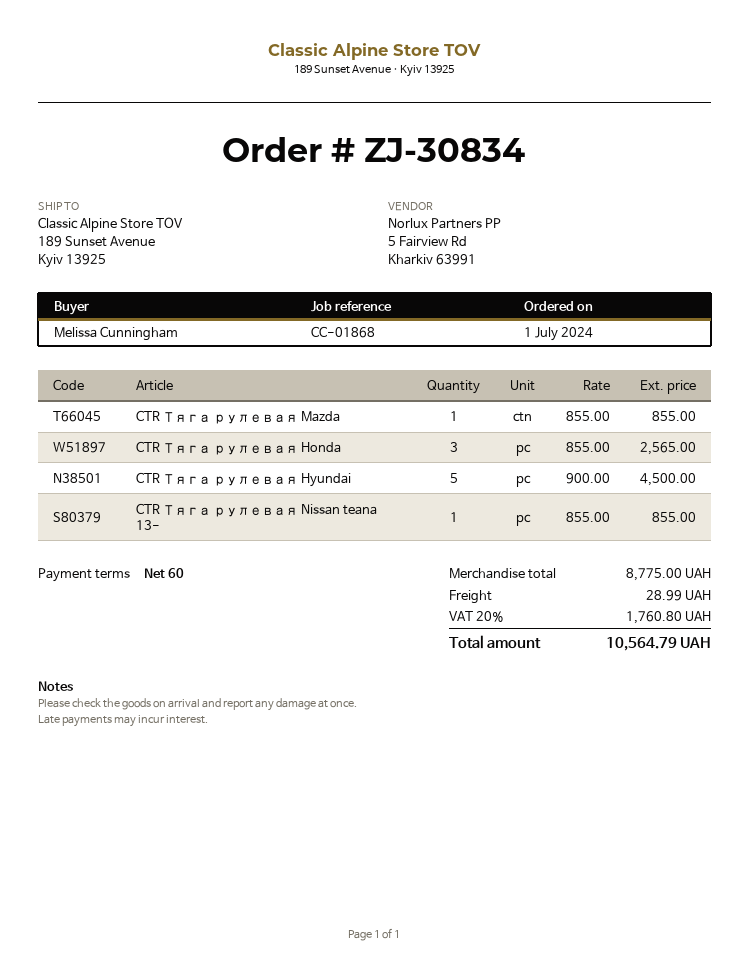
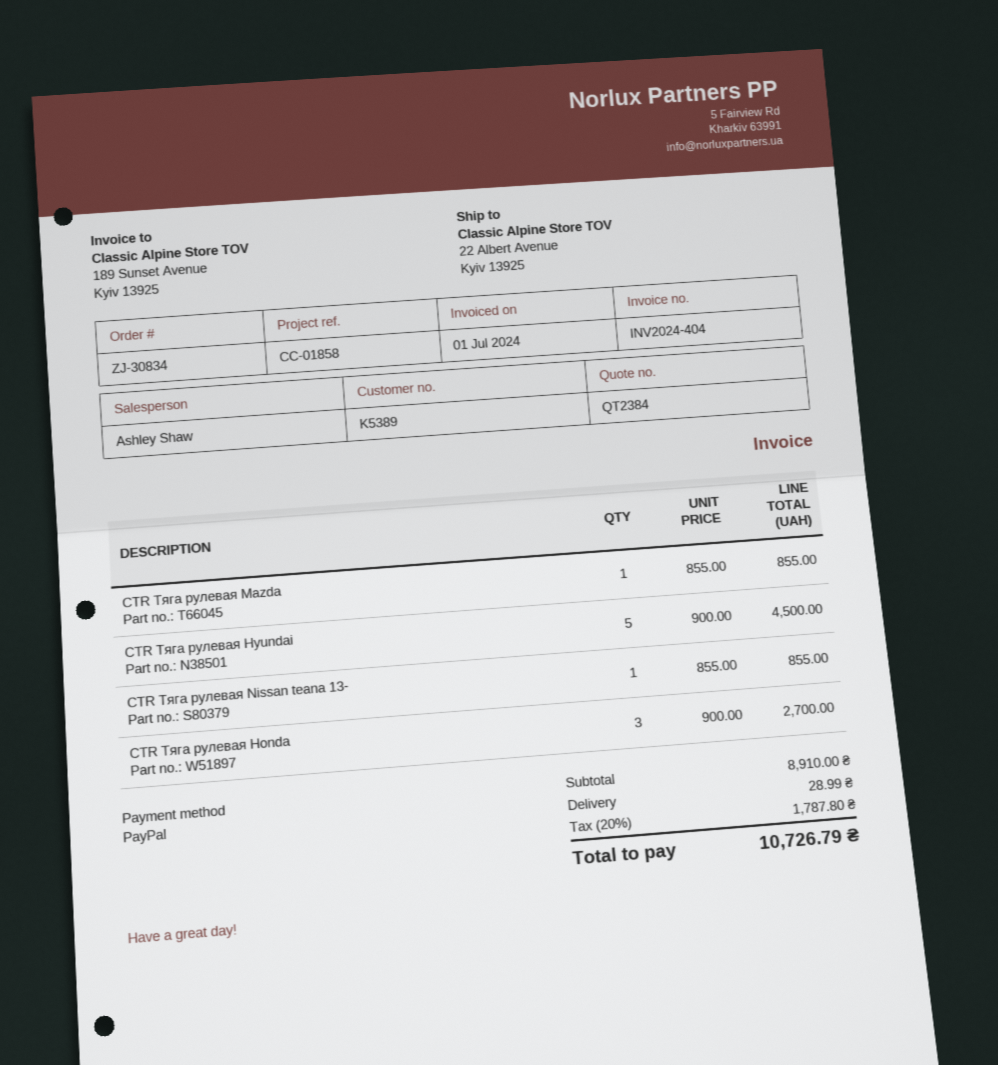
reference: CC-01868 -> CC-01858
ship to: 189 Sunset Avenue, Kyiv 13925 -> 22 Albert Avenue, Kyiv 13925
CTR Тяга рулевая Honda: 3 x 855.00 = 2565.00 -> 3 x 900.00 = 2700.00
subtotal: 8775.00 -> 8910.00
tax: 20% = 1760.80 -> 20% = 1787.80
total: 10564.79 -> 10726.79

